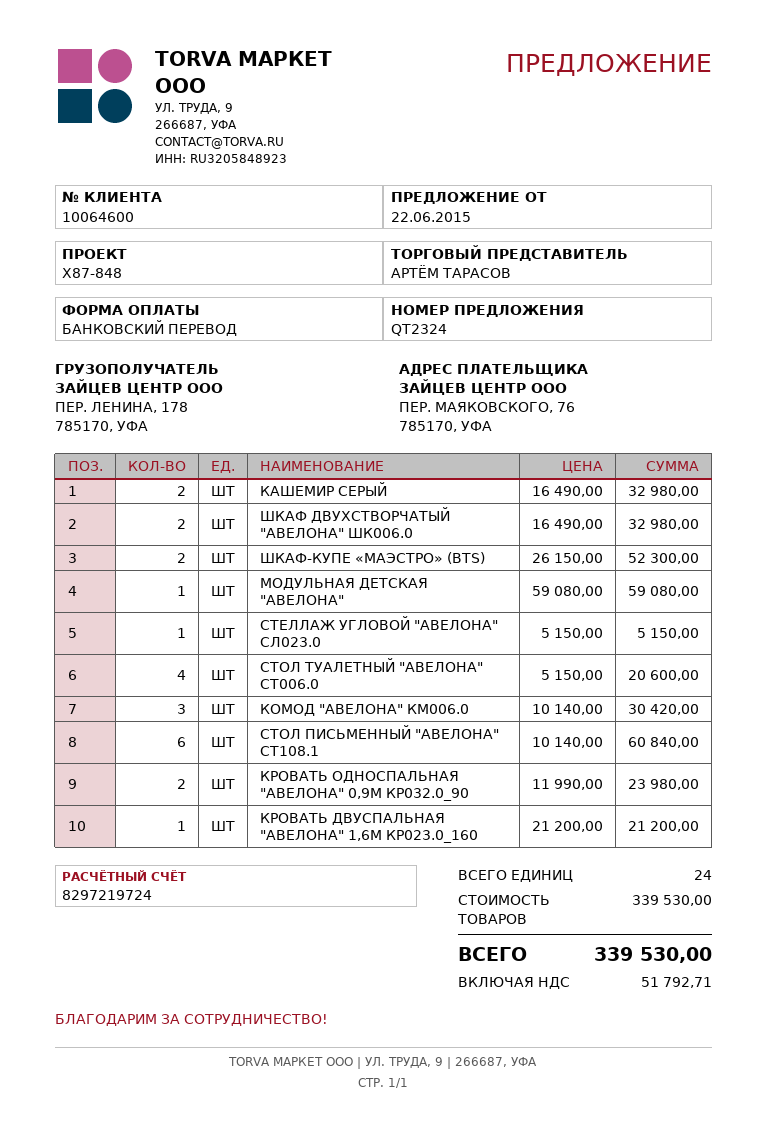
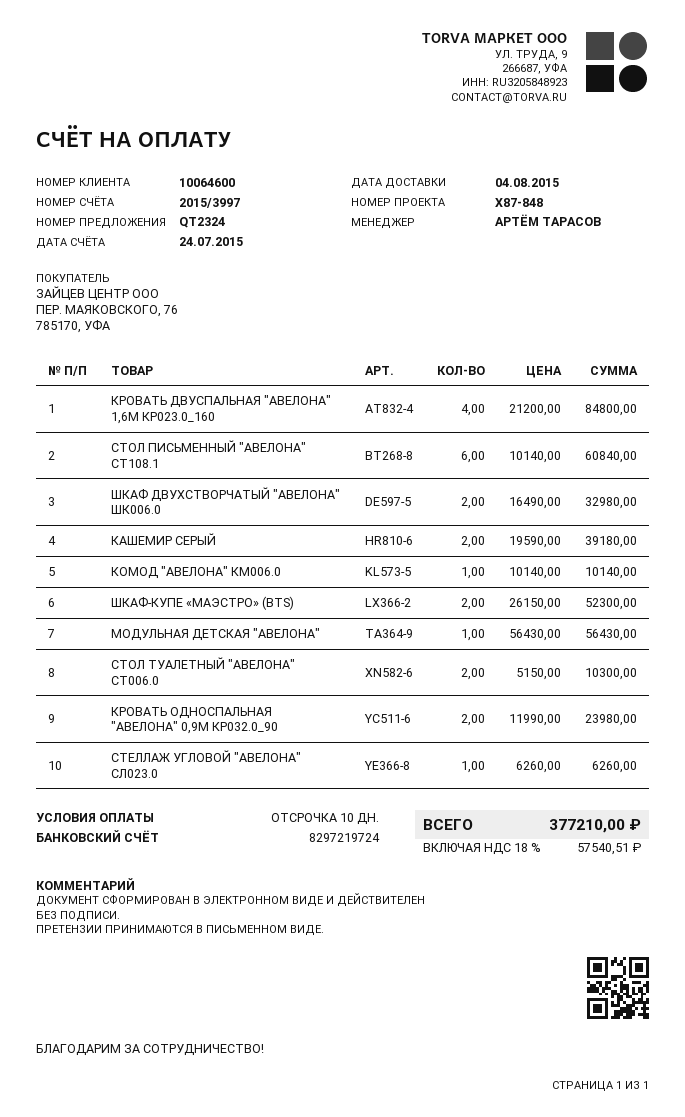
КАШЕМИР СЕРЫЙ: 2 x 16490.00 = 32980.00 -> 2 x 19590.00 = 39180.00
МОДУЛЬНАЯ ДЕТСКАЯ "АВЕЛОНА": 1 x 59080.00 = 59080.00 -> 1 x 56430.00 = 56430.00
СТЕЛЛАЖ УГЛОВОЙ "АВЕЛОНА" СЛ023.0: 1 x 5150.00 = 5150.00 -> 1 x 6260.00 = 6260.00
СТОЛ ТУАЛЕТНЫЙ "АВЕЛОНА" СТ006.0: 4 x 5150.00 = 20600.00 -> 2 x 5150.00 = 10300.00
КОМОД "АВЕЛОНА" КМ006.0: 3 x 10140.00 = 30420.00 -> 1 x 10140.00 = 10140.00
КРОВАТЬ ДВУСПАЛЬНАЯ "АВЕЛОНА" 1,6М КР023.0_160: 1 x 21200.00 = 21200.00 -> 4 x 21200.00 = 84800.00
tax: 51792.71 -> 57540.51
total: 339530.00 -> 377210.00

